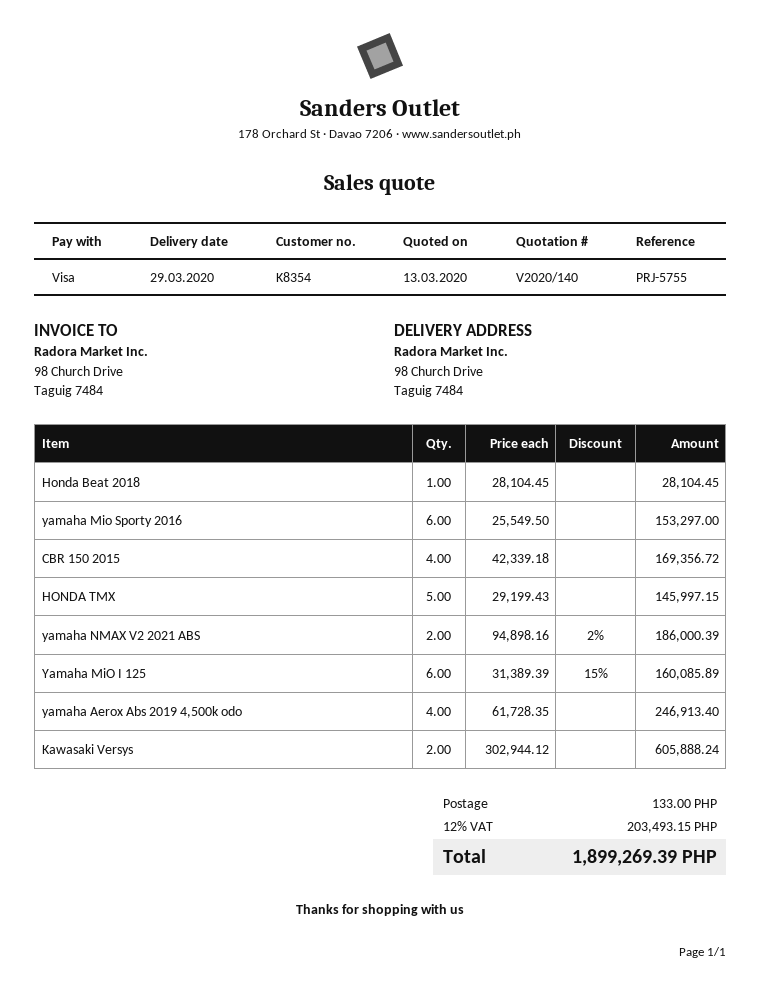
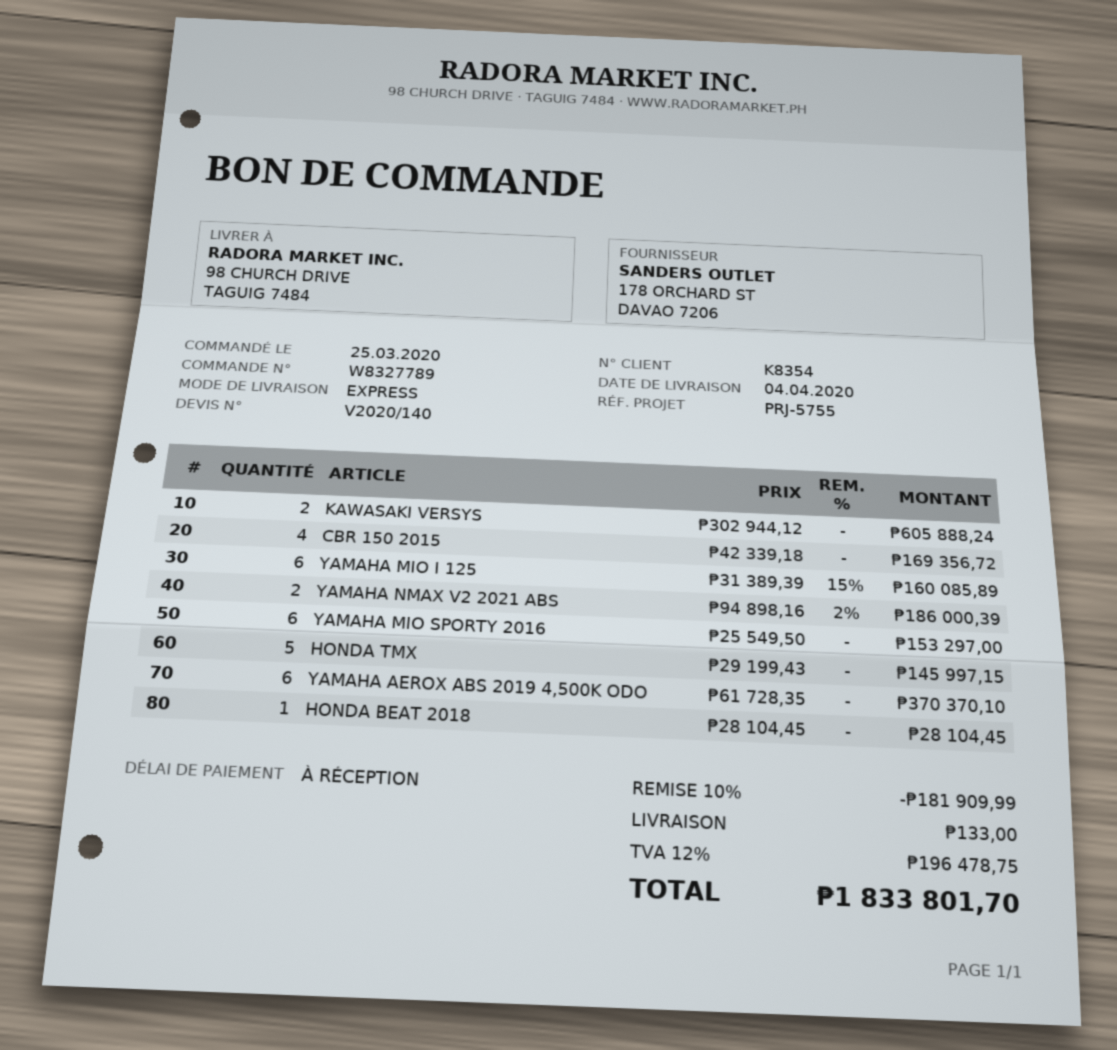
delivery date: 2020-03-29 -> 2020-04-04
yamaha Aerox Abs 2019 4,500k odo: 4 x 61728.35 = 246913.40 -> 6 x 61728.35 = 370370.10
discount: none -> 10% = 181909.99
tax: 12% = 203493.15 -> 12% = 196478.75
total: 1899269.39 -> 1833801.70

